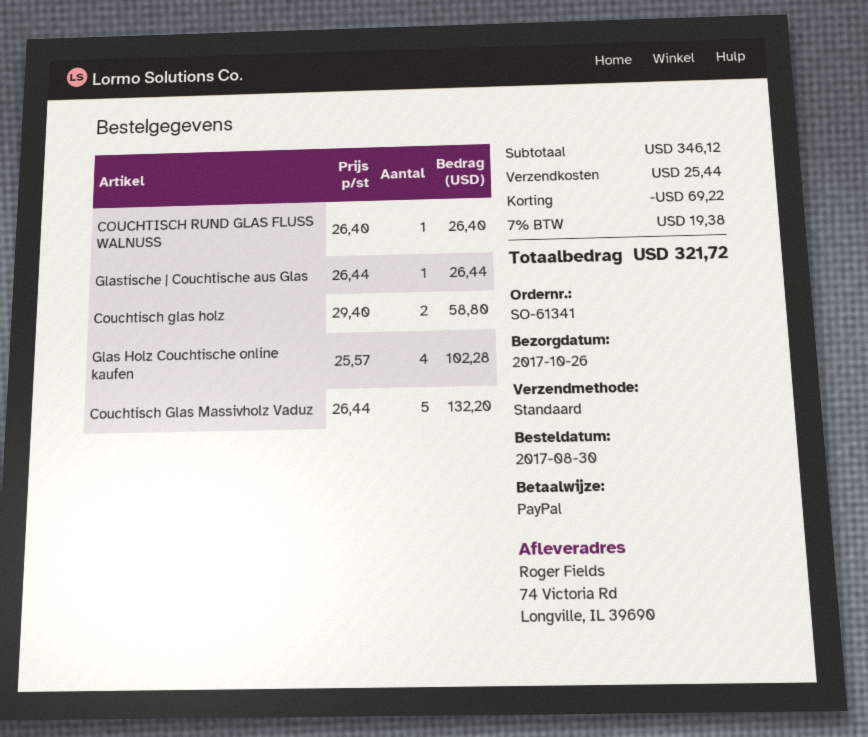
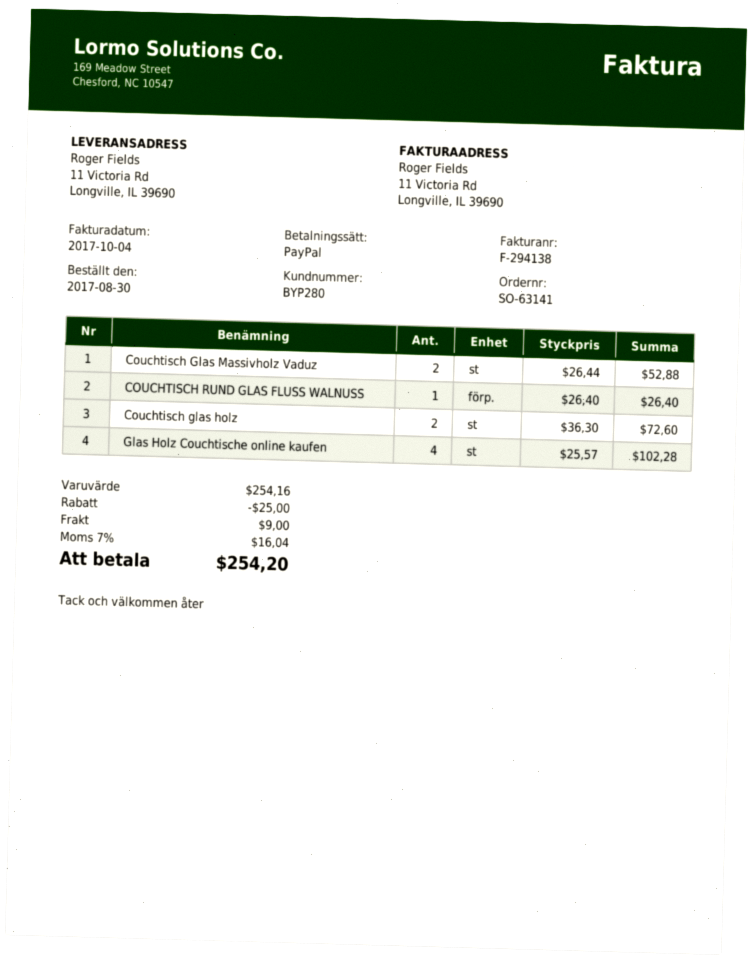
order number: SO-61341 -> SO-63141
ship to: 74 Victoria Rd, Longville, IL 39690 -> 11 Victoria Rd, Longville, IL 39690
Glastische | Couchtische aus Glas: 1 x 26.44 = 26.44 -> none
Couchtisch glas holz: 2 x 29.40 = 58.80 -> 2 x 36.30 = 72.60
Couchtisch Glas Massivholz Vaduz: 5 x 26.44 = 132.20 -> 2 x 26.44 = 52.88
subtotal: 346.12 -> 254.16
discount: 69.22 -> 25.00
shipping: 25.44 -> 9.00
tax: 7% = 19.38 -> 7% = 16.04
total: 321.72 -> 254.20

